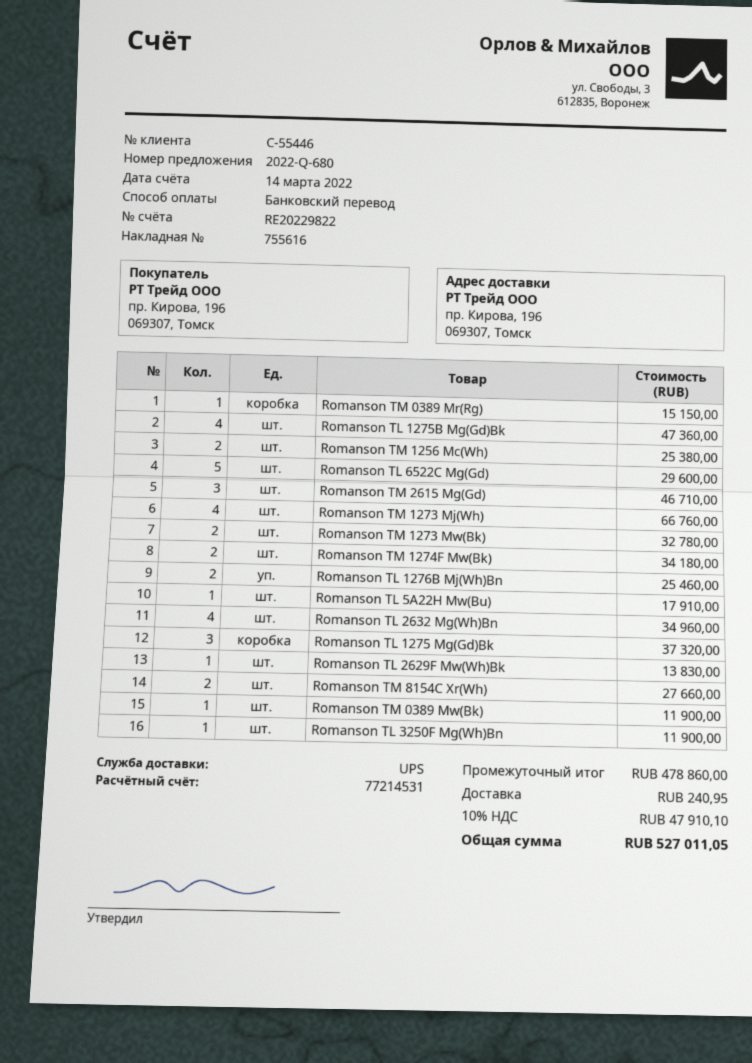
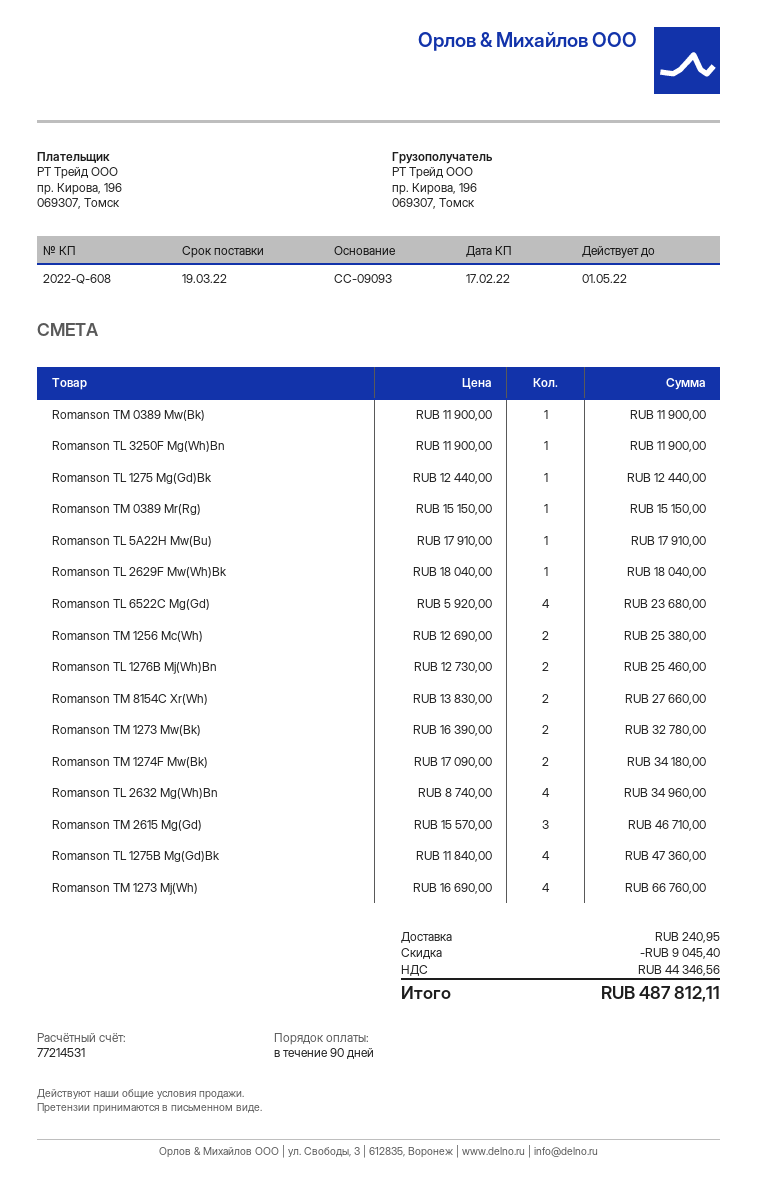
quote number: 2022-Q-680 -> 2022-Q-608
Romanson TL 6522C Mg(Gd): 5 for 29600.00 -> 4 for 23680.00
Romanson TL 1275 Mg(Gd)Bk: 3 for 37320.00 -> 1 for 12440.00
Romanson TL 2629F Mw(Wh)Bk: 1 for 13830.00 -> 1 for 18040.00
discount: none -> 9045.40
tax: 47910.10 -> 44346.56
total: 527011.05 -> 487812.11

